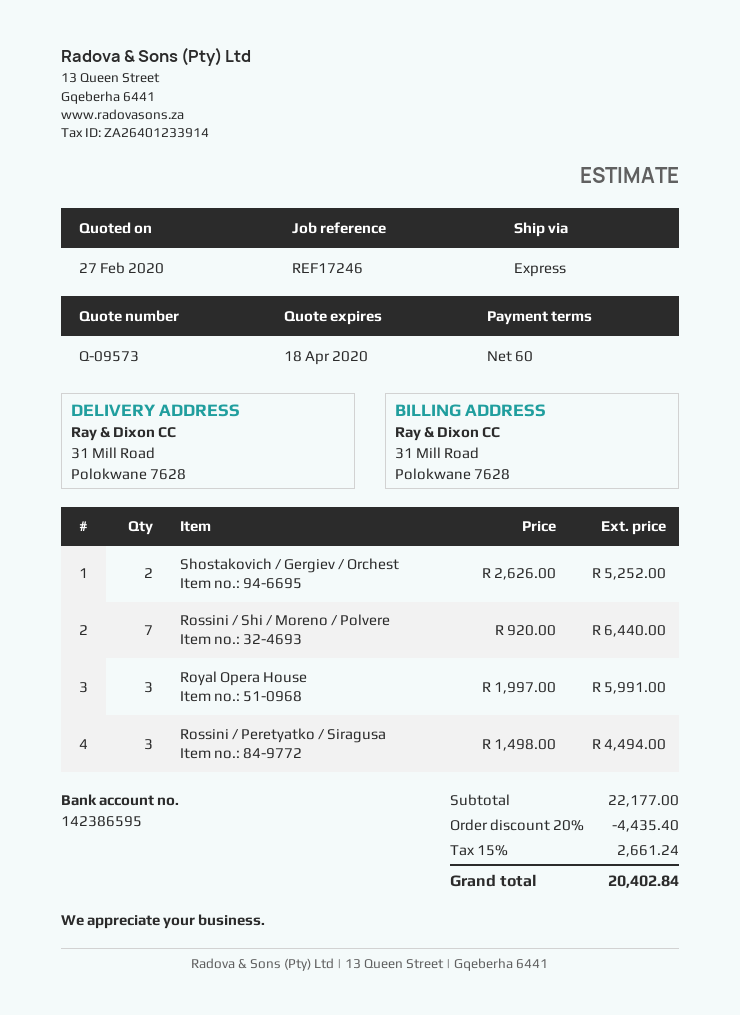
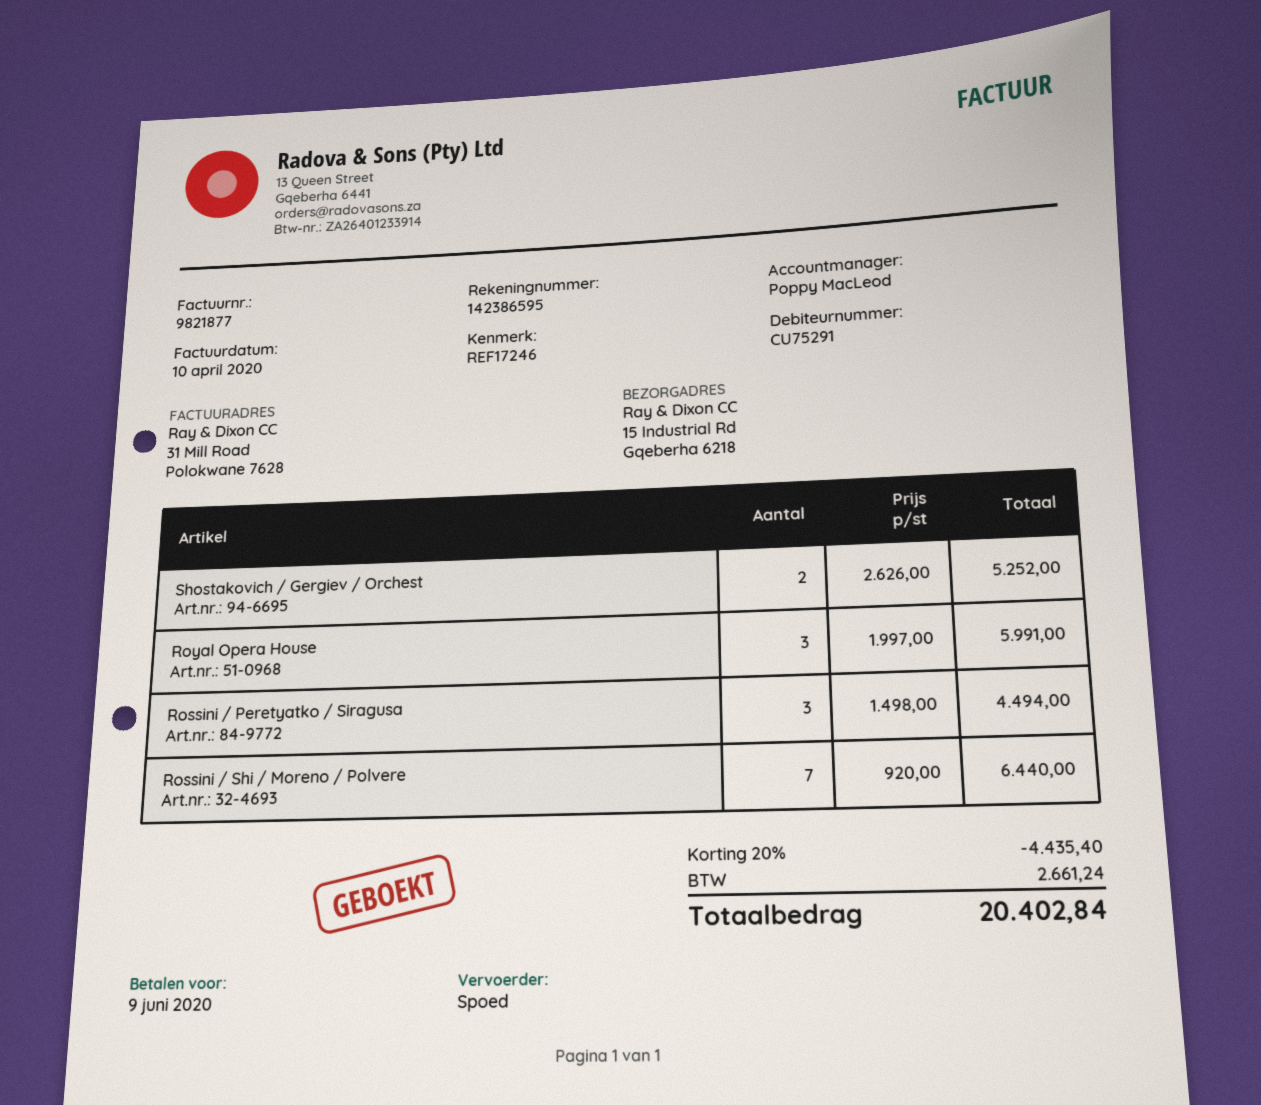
ship to: 31 Mill Road, Polokwane 7628 -> 15 Industrial Rd, Gqeberha 6218

